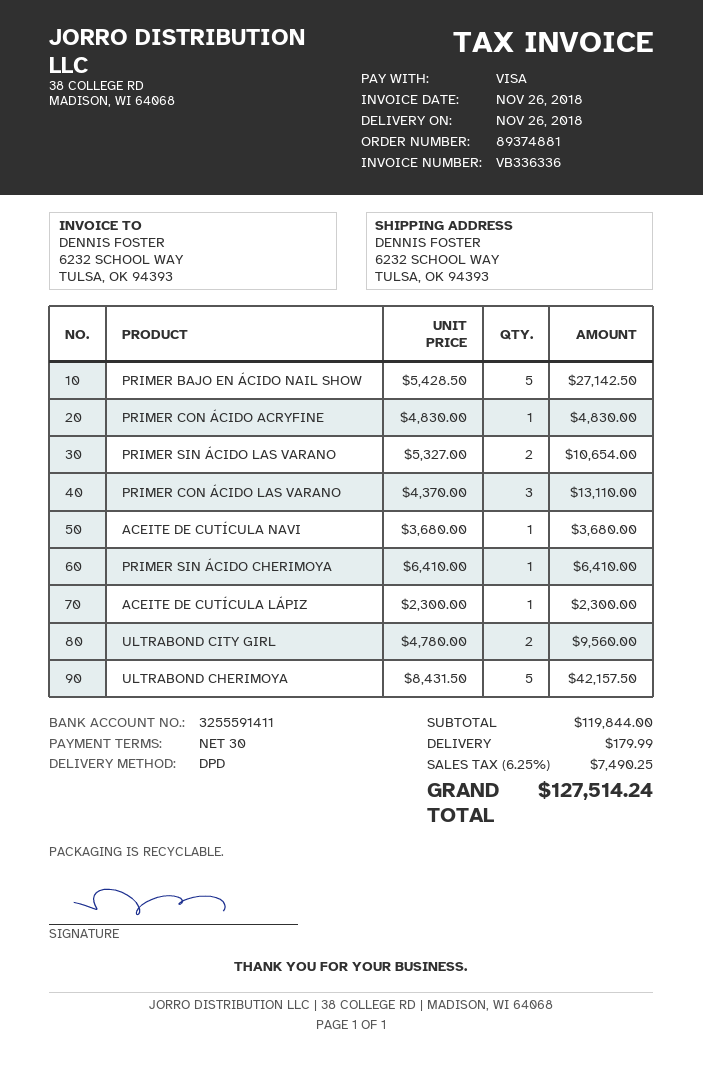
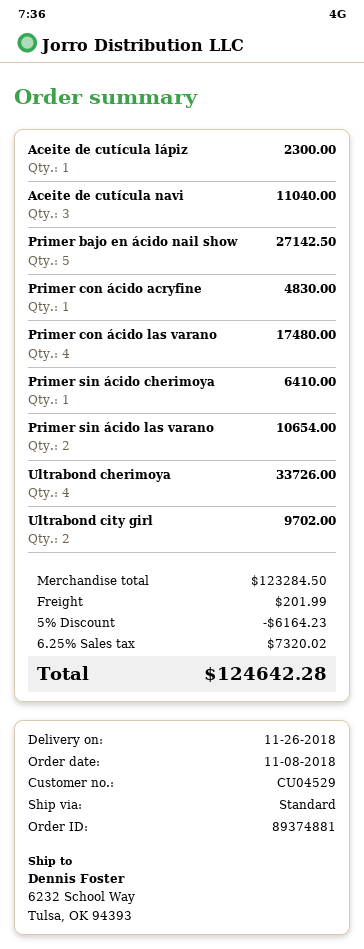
shipping method: DPD -> standard
PRIMER CON ÁCIDO LAS VARANO: 3 for 13110.00 -> 4 for 17480.00
ACEITE DE CUTÍCULA NAVI: 1 for 3680.00 -> 3 for 11040.00
ULTRABOND CITY GIRL: 2 for 9560.00 -> 2 for 9702.00
ULTRABOND CHERIMOYA: 5 for 42157.50 -> 4 for 33726.00
subtotal: 119844.00 -> 123284.50
discount: none -> 5% = 6164.23
shipping: 179.99 -> 201.99
tax: 6.25% = 7490.25 -> 6.25% = 7320.02
total: 127514.24 -> 124642.28

